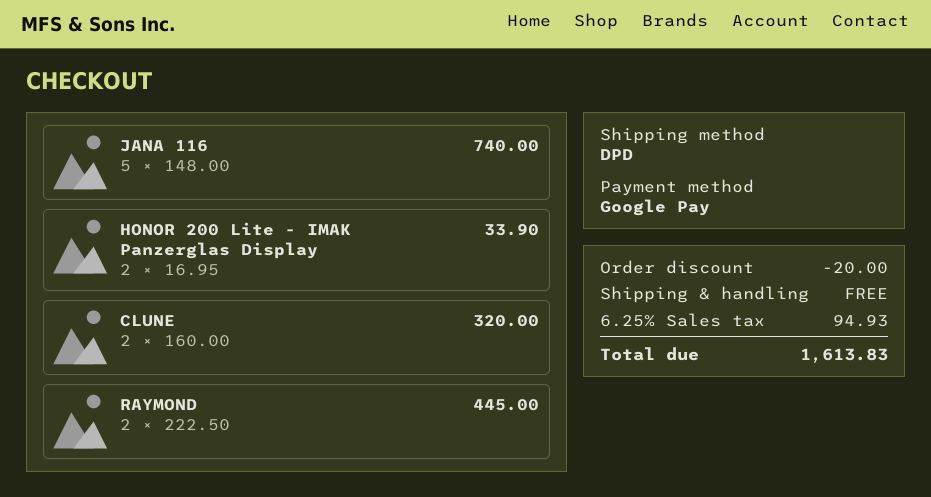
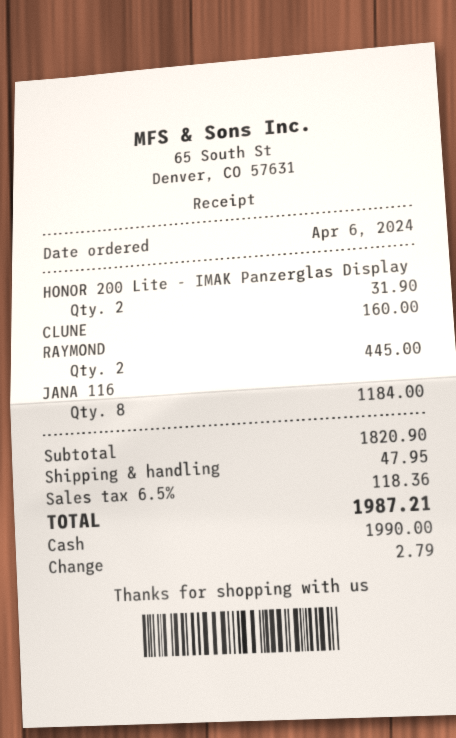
payment method: Google Pay -> cash
JANA 116: 5 for 740.00 -> 8 for 1184.00
HONOR 200 Lite - IMAK Panzerglas Display: 2 for 33.90 -> 2 for 31.90
CLUNE: 2 for 320.00 -> 1 for 160.00
discount: 20.00 -> none
shipping: 0.00 -> 47.95
tax: 6.25% = 94.93 -> 6.5% = 118.36
total: 1613.83 -> 1987.21

